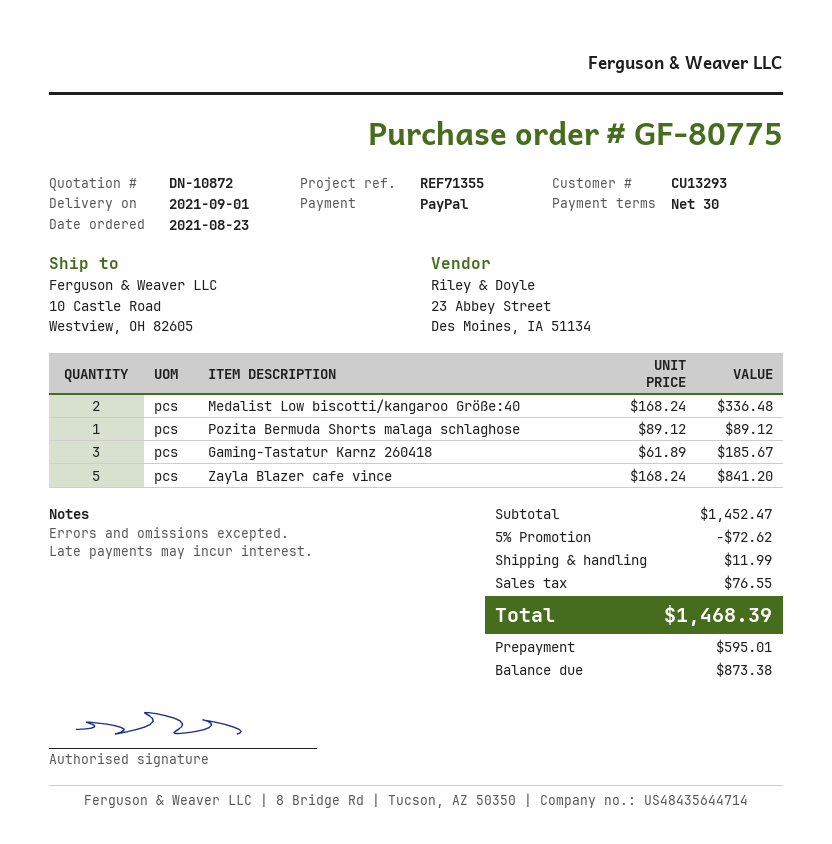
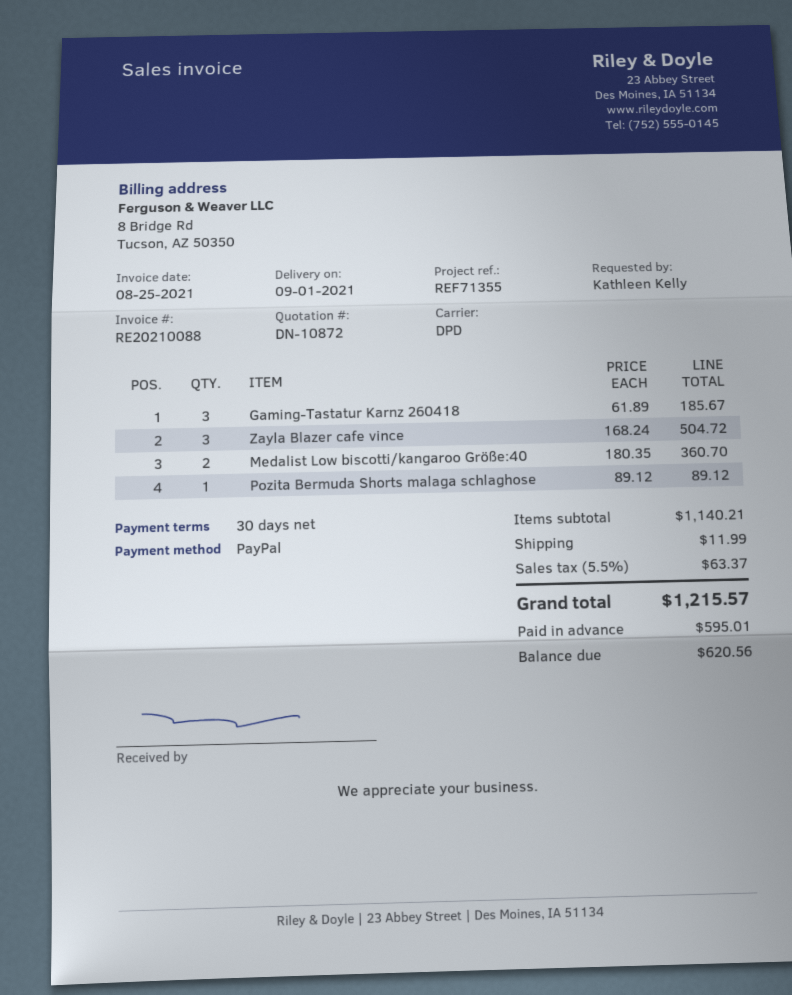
Medalist Low biscotti/kangaroo Größe:40: 2 x 168.24 = 336.48 -> 2 x 180.35 = 360.70
Zayla Blazer cafe vince: 5 x 168.24 = 841.20 -> 3 x 168.24 = 504.72
subtotal: 1452.47 -> 1140.21
discount: 5% = 72.62 -> none
tax: 76.55 -> 63.37
total: 1468.39 -> 1215.57
balance: 873.38 -> 620.56

